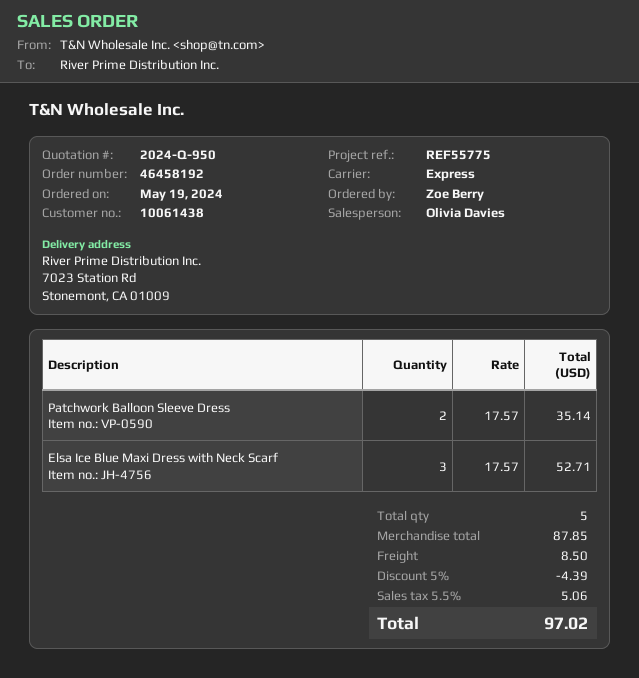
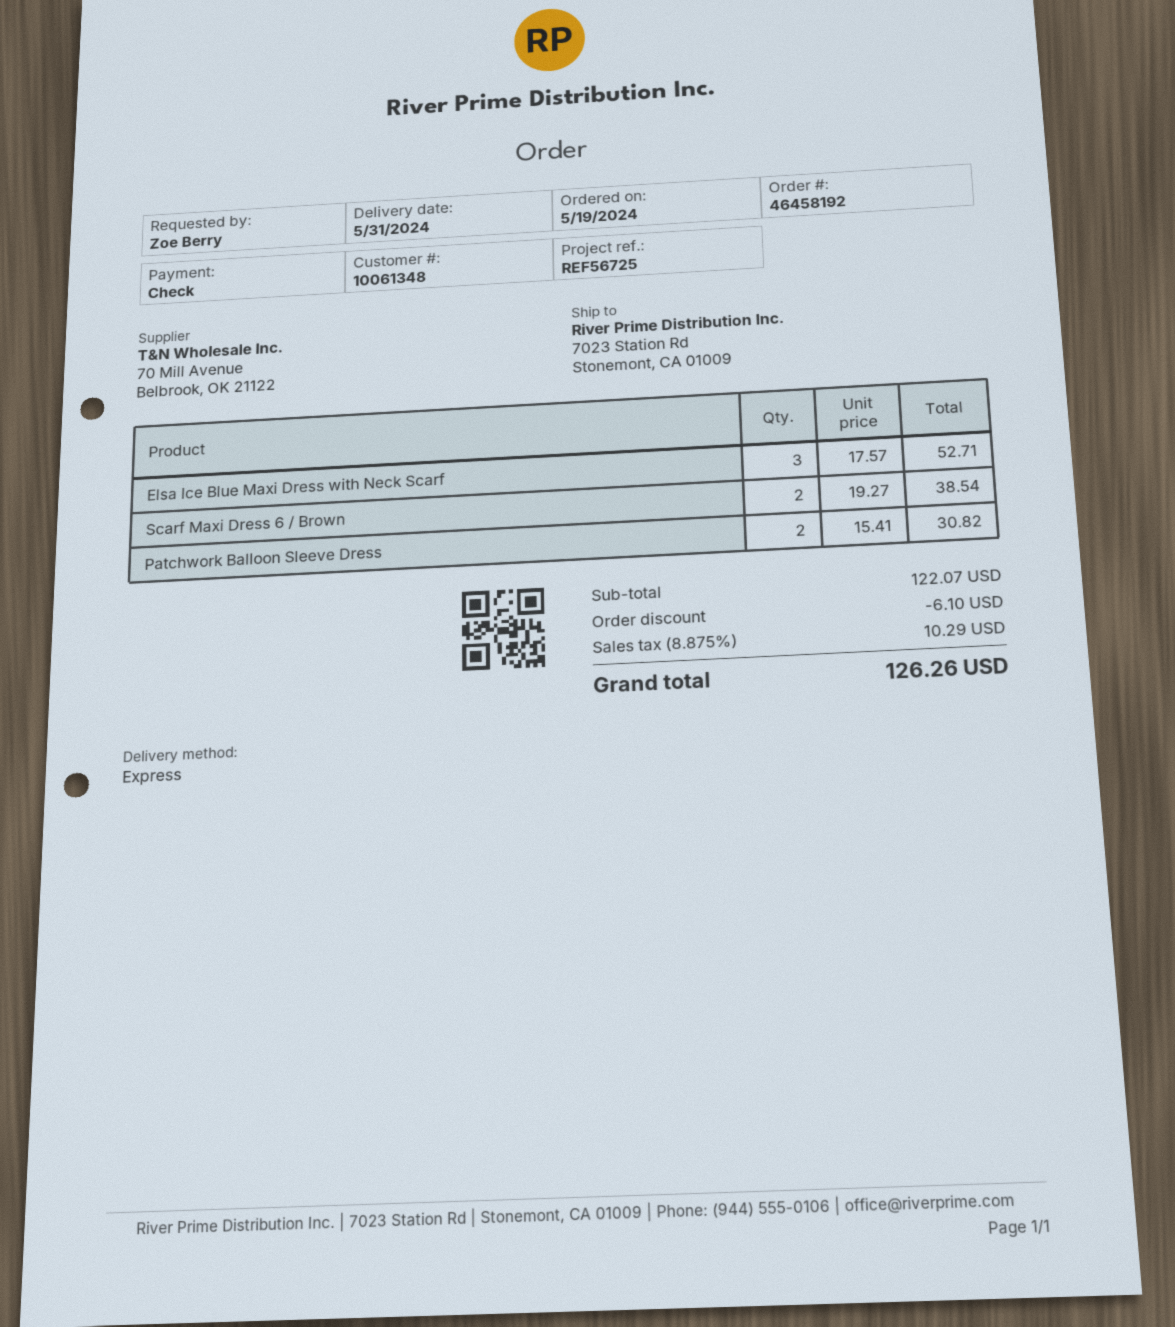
customer number: 10061438 -> 10061348
reference: REF55775 -> REF56725
Patchwork Balloon Sleeve Dress: 2 x 17.57 = 35.14 -> 2 x 15.41 = 30.82
Scarf Maxi Dress 6 / Brown: none -> 2 x 19.27 = 38.54
subtotal: 87.85 -> 122.07
discount: 4.39 -> 6.10
shipping: 8.50 -> none
tax: 5.5% = 5.06 -> 8.875% = 10.29
total: 97.02 -> 126.26

